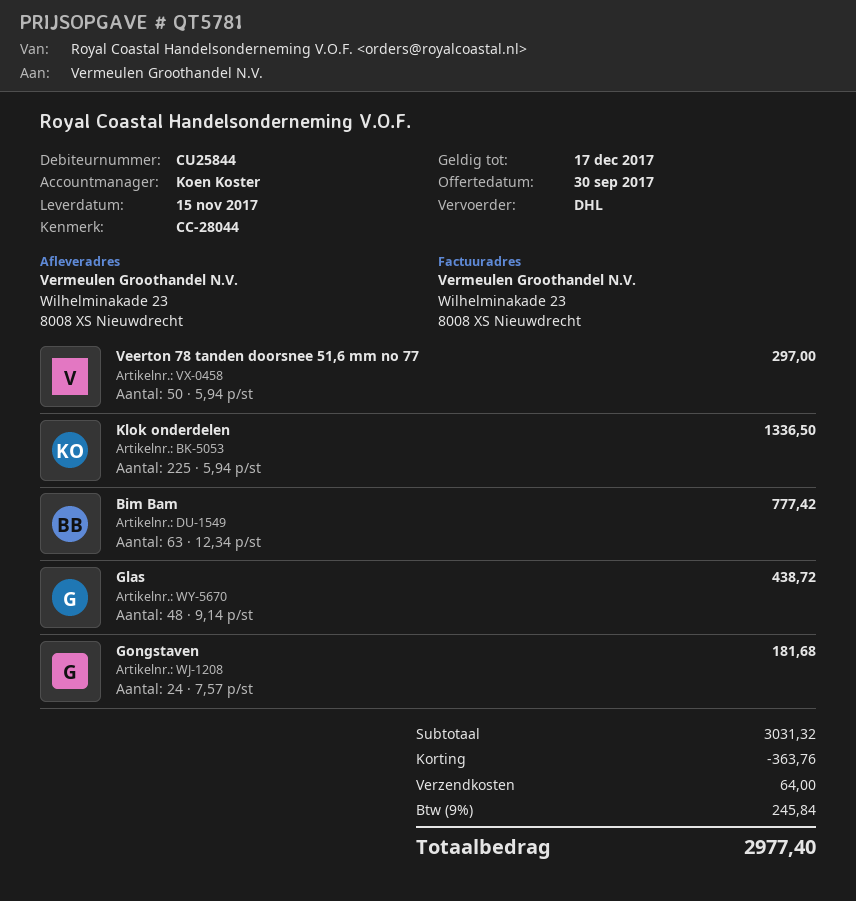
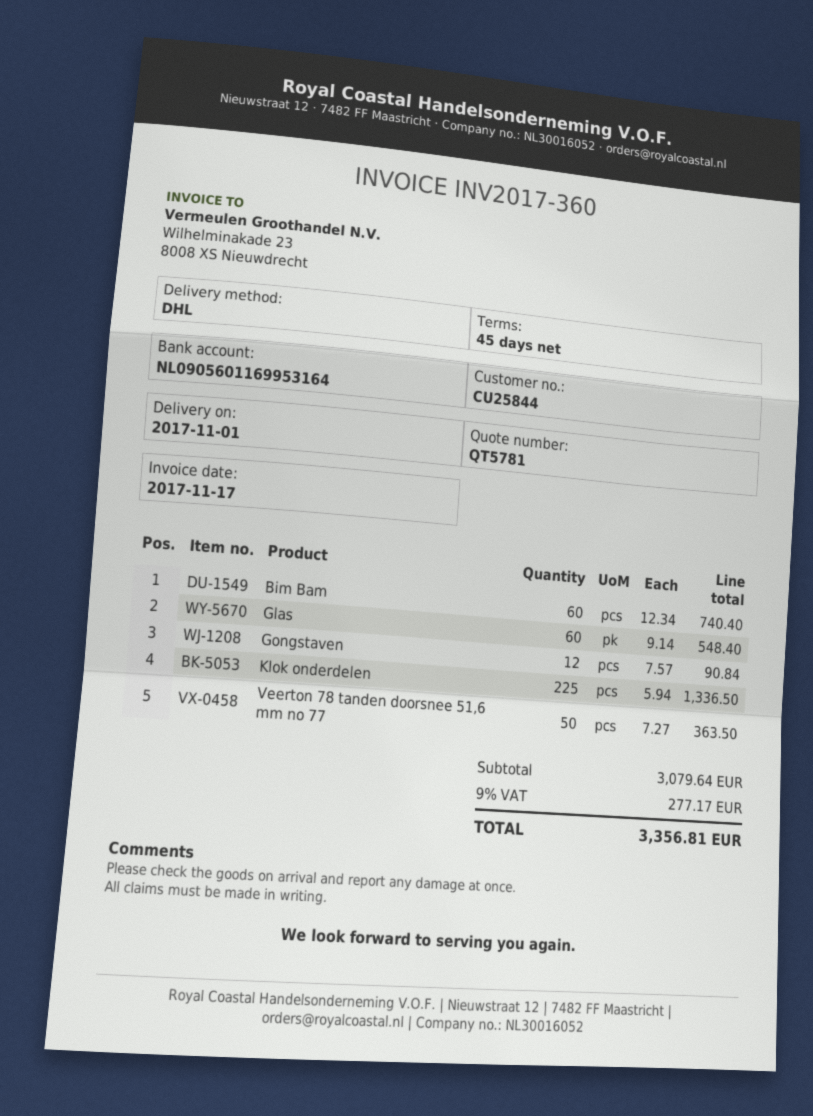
delivery date: 2017-11-15 -> 2017-11-01
Veerton 78 tanden doorsnee 51,6 mm no 77: 50 x 5.94 = 297.00 -> 50 x 7.27 = 363.50
Bim Bam: 63 x 12.34 = 777.42 -> 60 x 12.34 = 740.40
Glas: 48 x 9.14 = 438.72 -> 60 x 9.14 = 548.40
Gongstaven: 24 x 7.57 = 181.68 -> 12 x 7.57 = 90.84
subtotal: 3031.32 -> 3079.64
discount: 363.76 -> none
shipping: 64.00 -> none
tax: 9% = 245.84 -> 9% = 277.17
total: 2977.40 -> 3356.81

